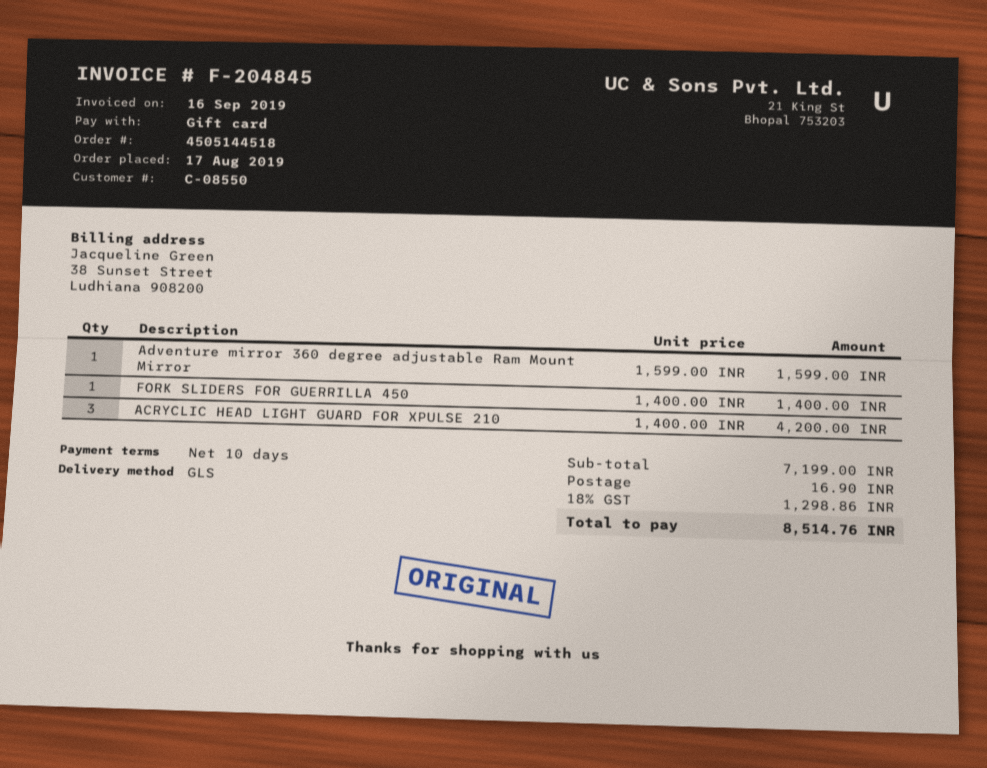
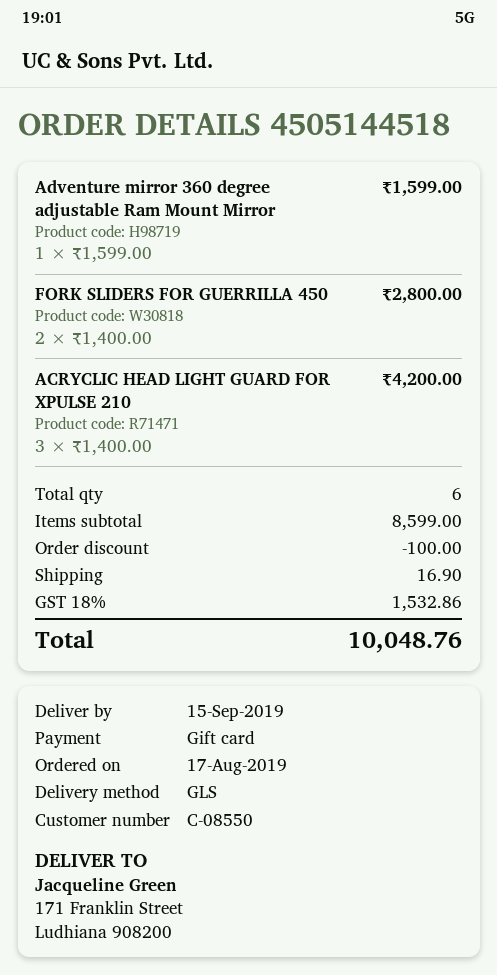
FORK SLIDERS FOR GUERRILLA 450: 1 x 1400.00 = 1400.00 -> 2 x 1400.00 = 2800.00
subtotal: 7199.00 -> 8599.00
discount: none -> 100.00
tax: 18% = 1298.86 -> 18% = 1532.86
total: 8514.76 -> 10048.76

